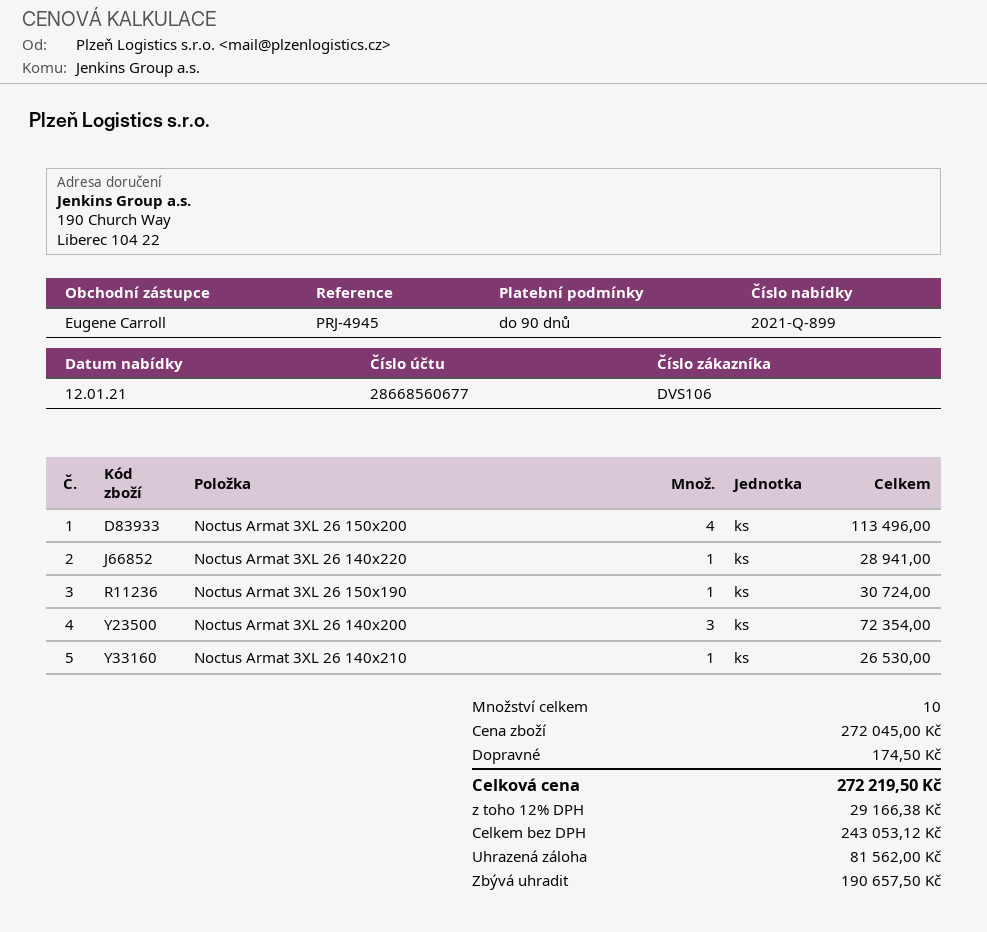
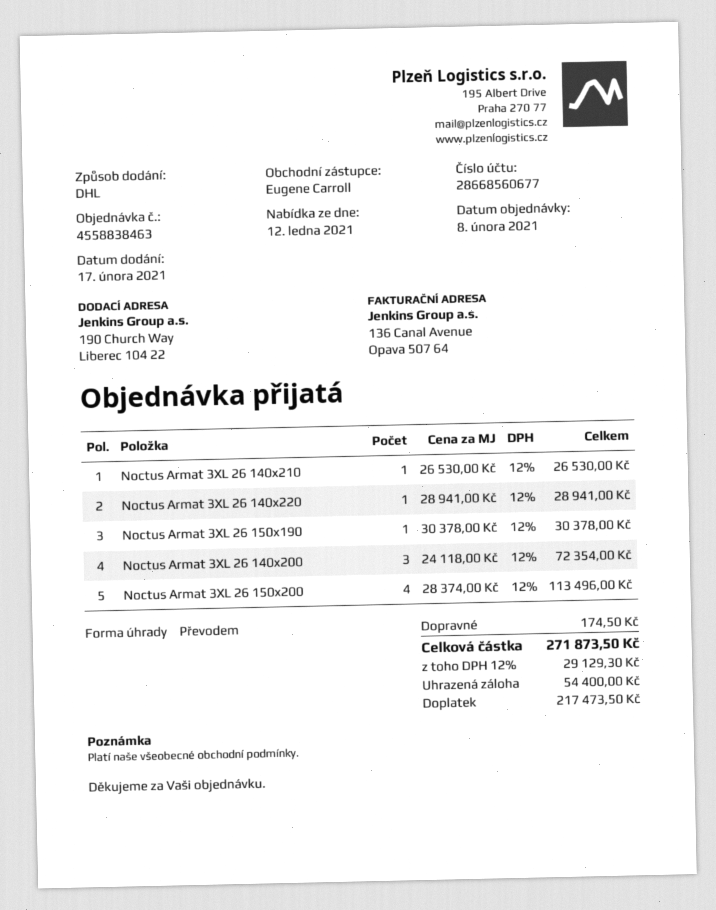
Noctus Armat 3XL 26 150x190: 1 for 30724.00 -> 1 for 30378.00
tax: 12% = 29166.38 -> 12% = 29129.30
total: 272219.50 -> 271873.50
deposit: 81562.00 -> 54400.00
balance: 190657.50 -> 217473.50

